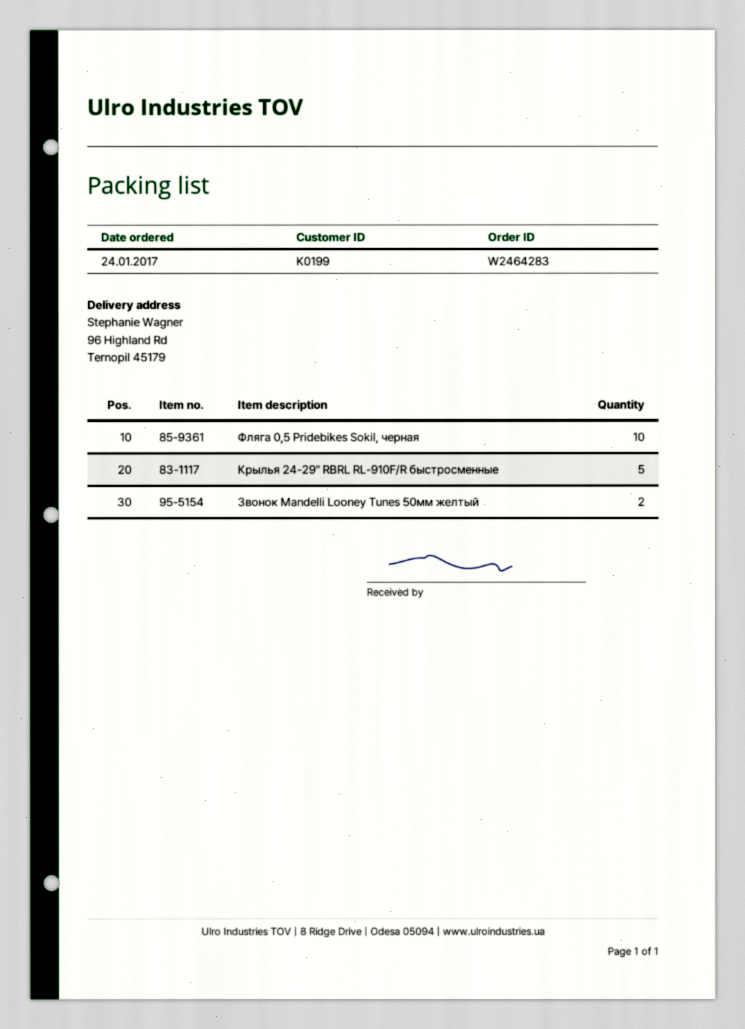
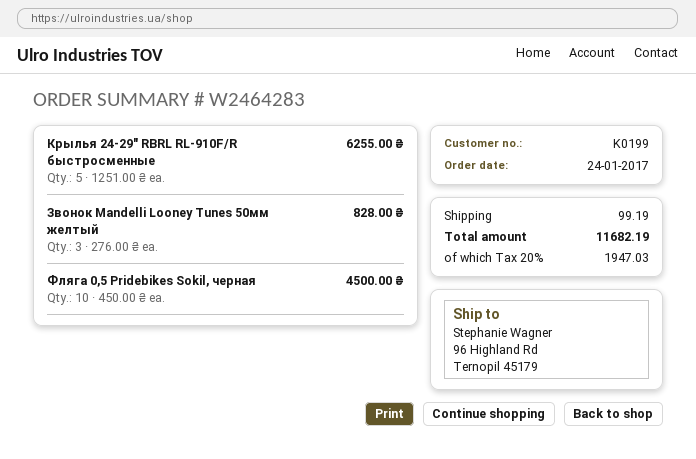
Звонок Mandelli Looney Tunes 50мм желтый: 2 -> 3

